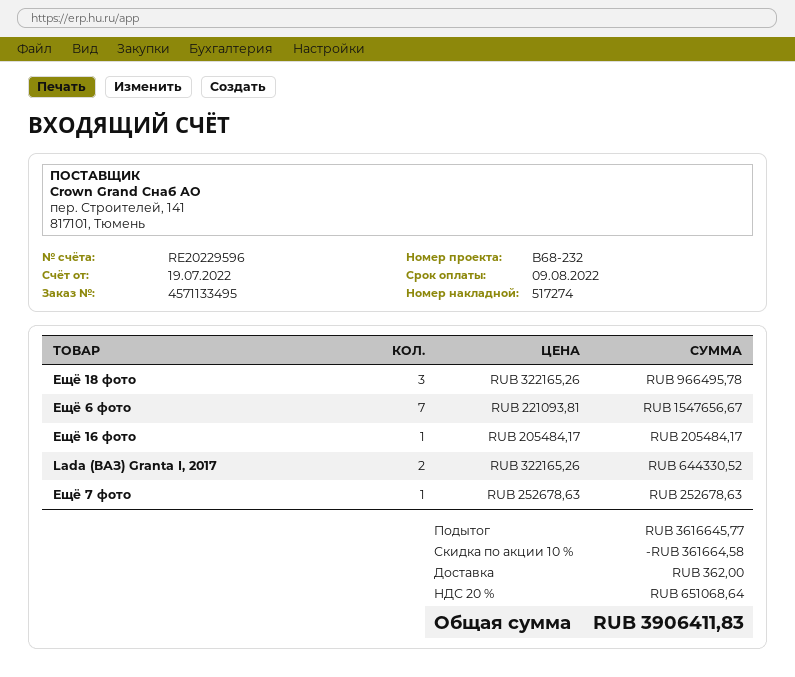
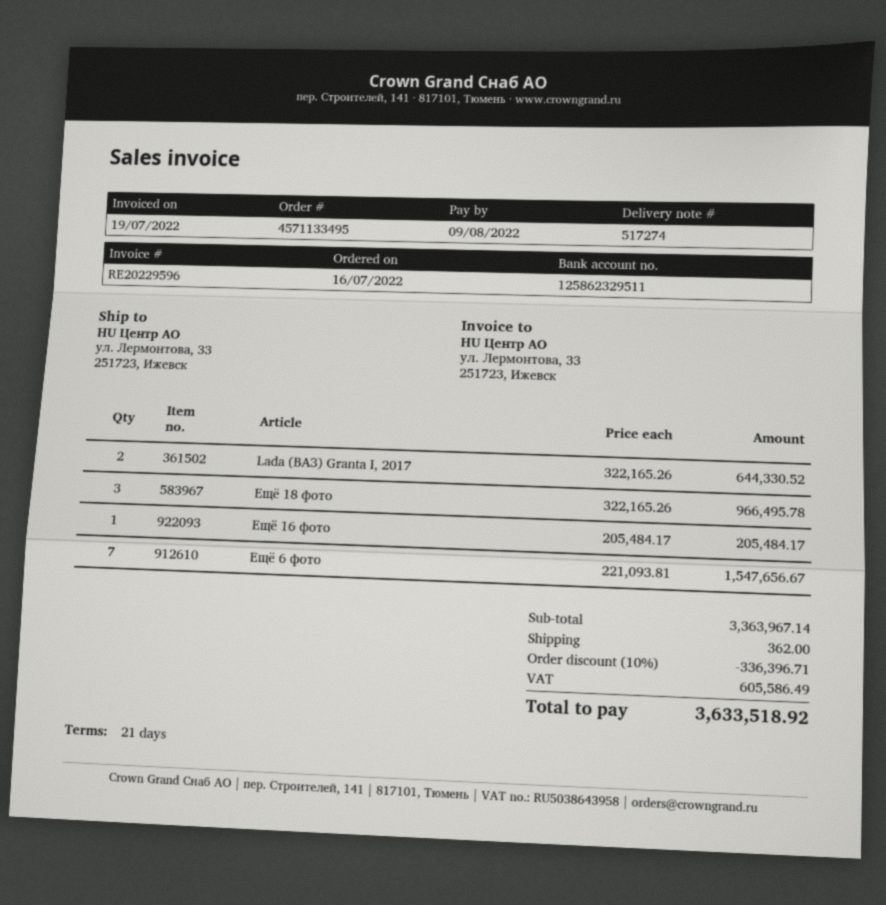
Ещё 7 фото: 1 x 252678.63 = 252678.63 -> none
subtotal: 3616645.77 -> 3363967.14
discount: 10% = 361664.58 -> 10% = 336396.71
tax: 651068.64 -> 605586.49
total: 3906411.83 -> 3633518.92

